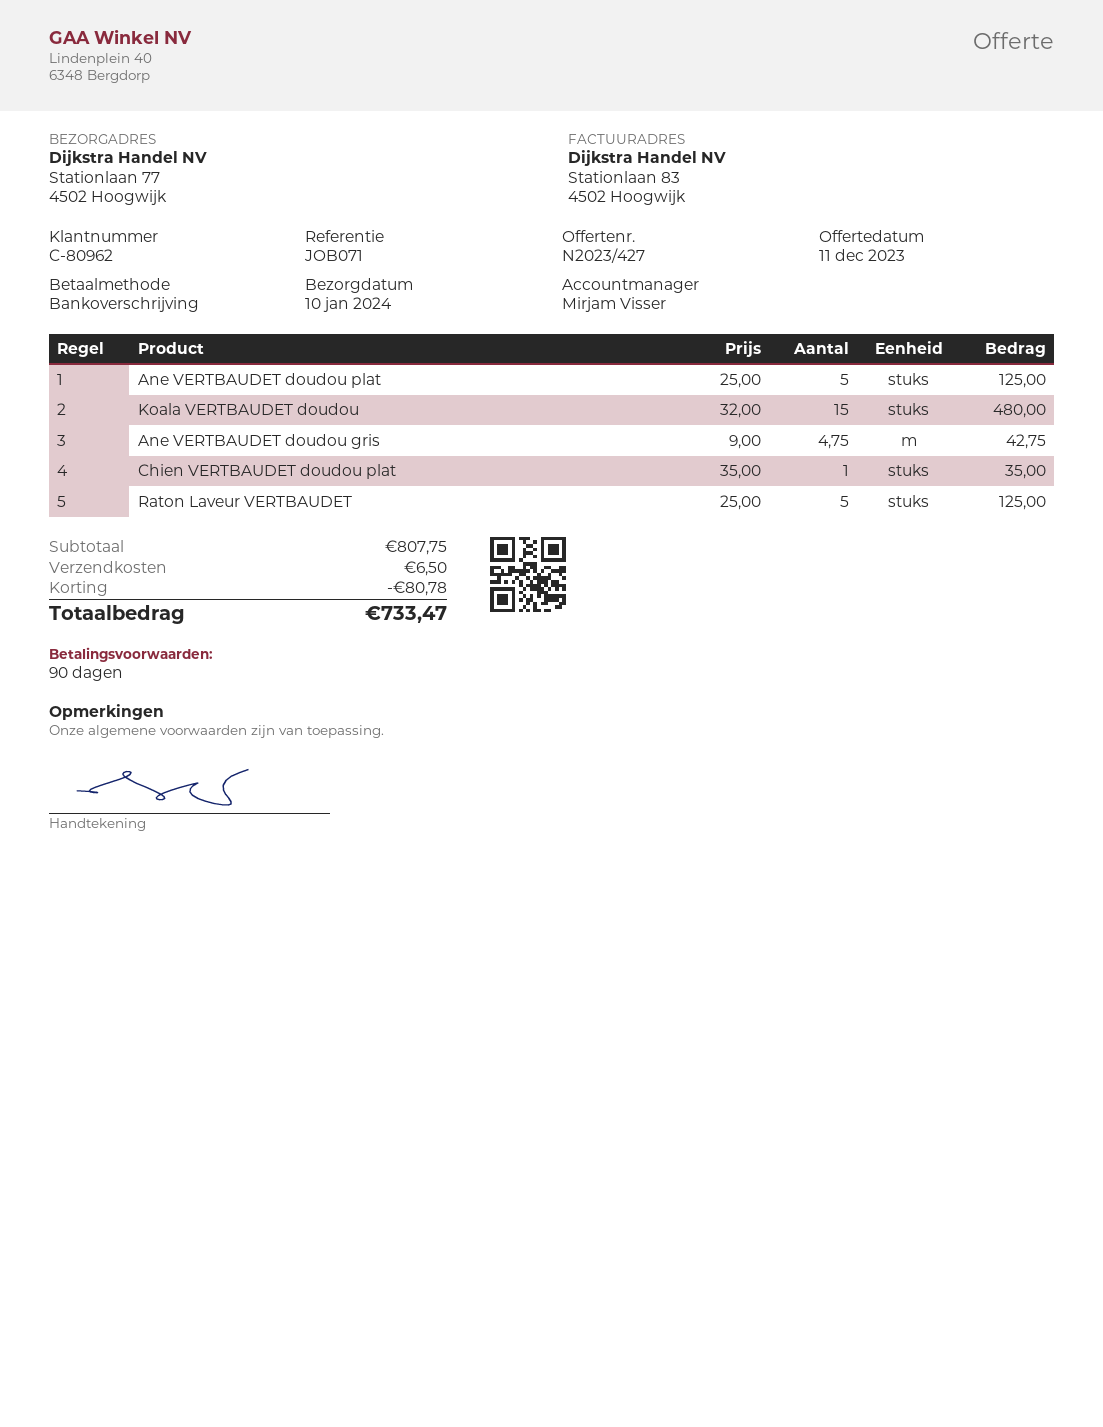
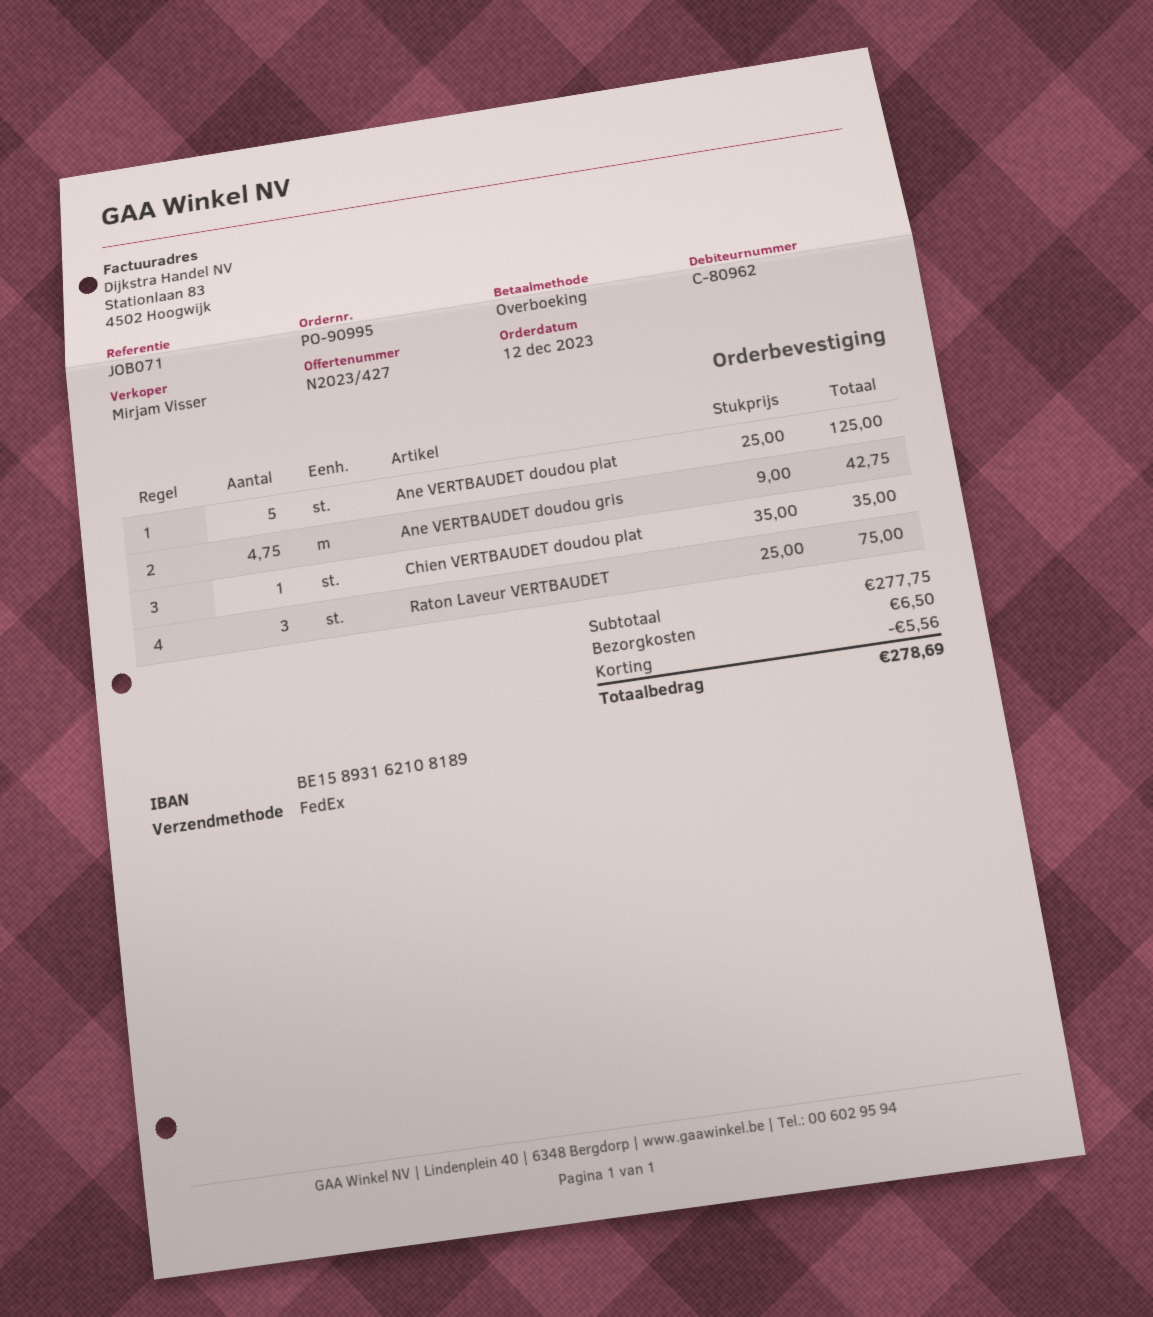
Koala VERTBAUDET doudou: 15 x 32.00 = 480.00 -> none
Raton Laveur VERTBAUDET: 5 x 25.00 = 125.00 -> 3 x 25.00 = 75.00
subtotal: 807.75 -> 277.75
discount: 80.78 -> 5.56
total: 733.47 -> 278.69

